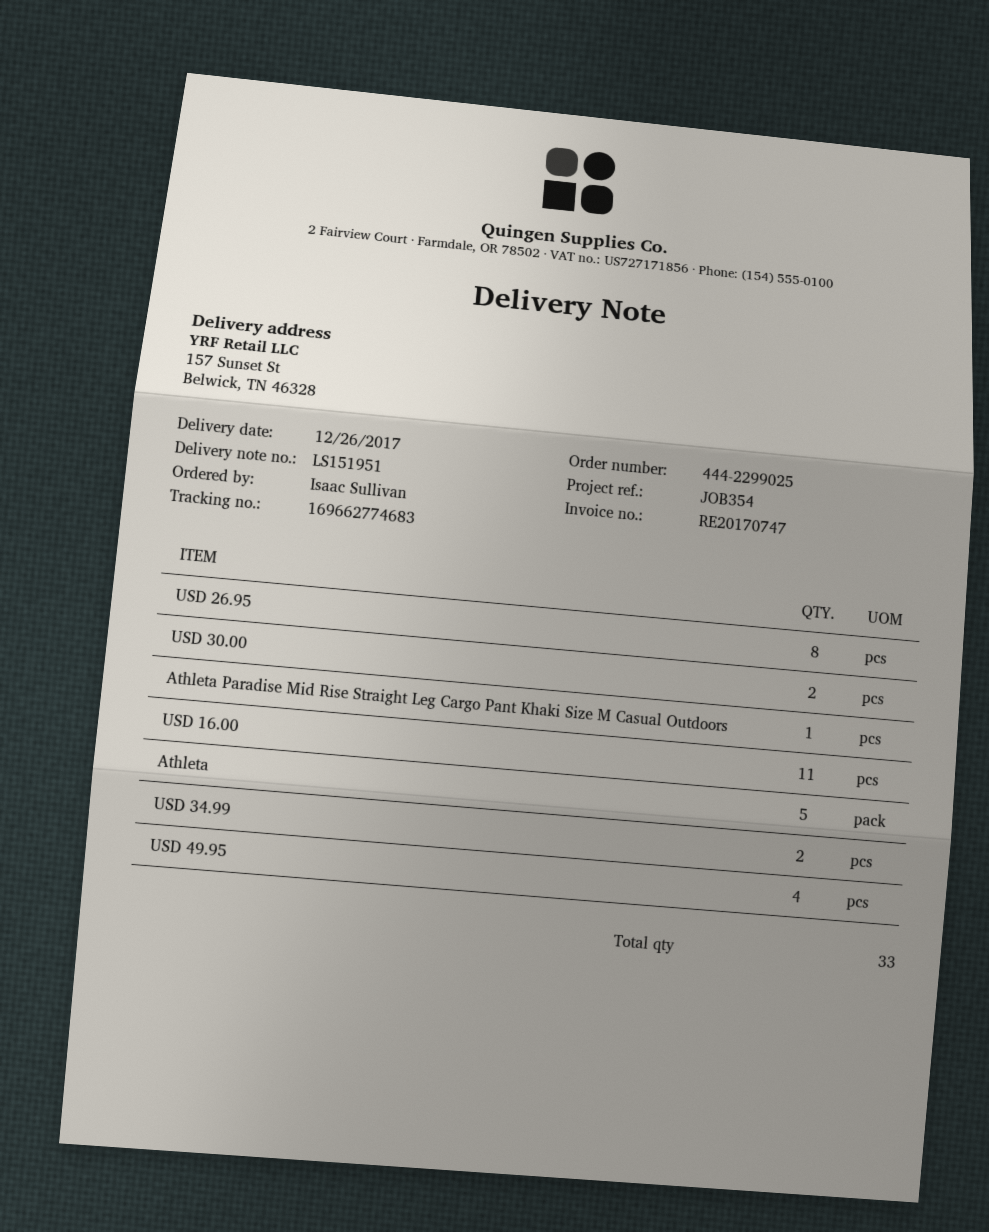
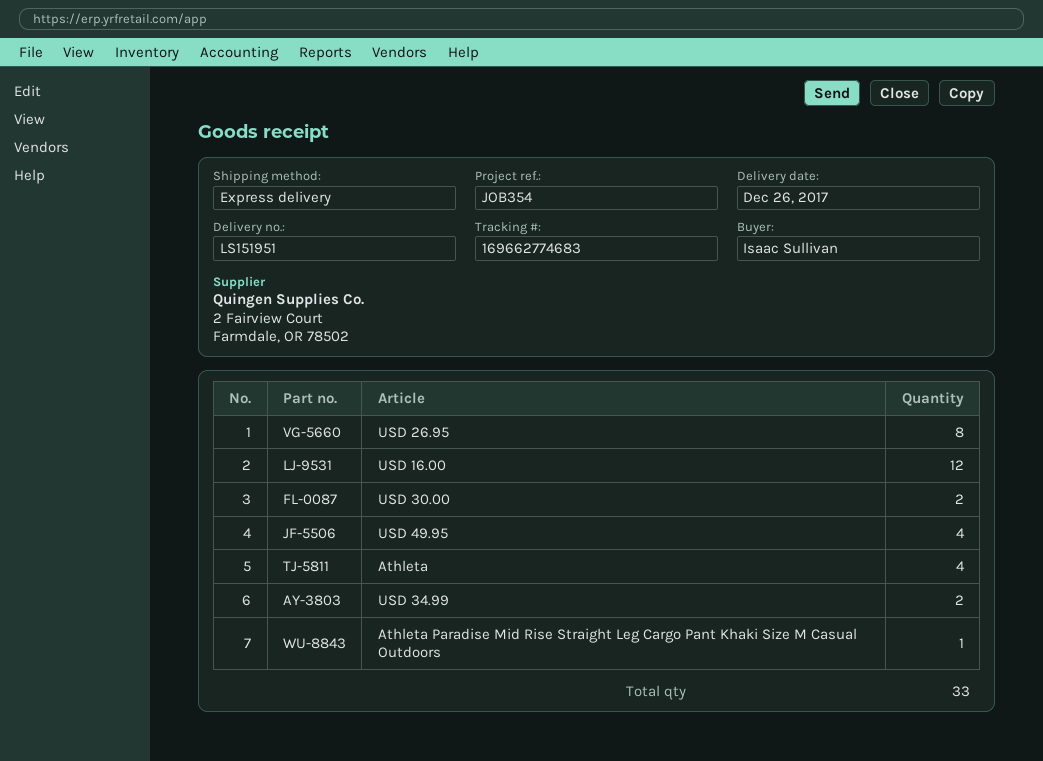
USD 16.00: 11 -> 12
Athleta: 5 -> 4

